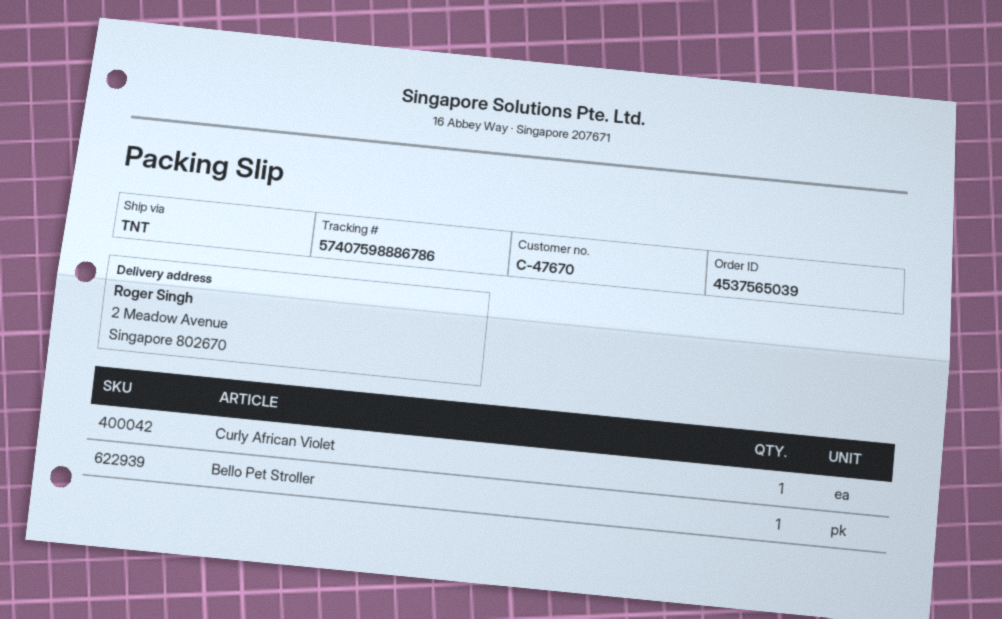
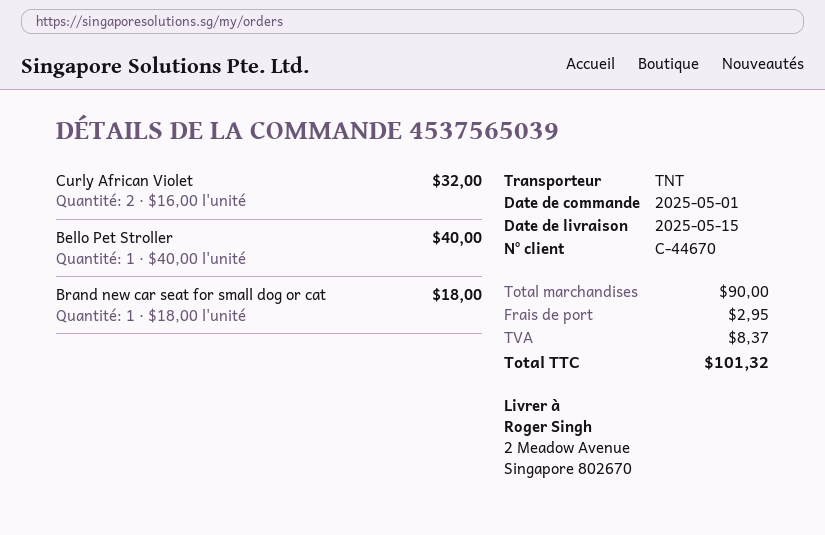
customer number: C-47670 -> C-44670
Curly African Violet: 1 -> 2
Brand new car seat for small dog or cat: none -> 1

